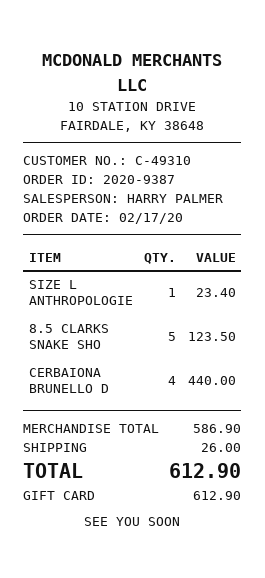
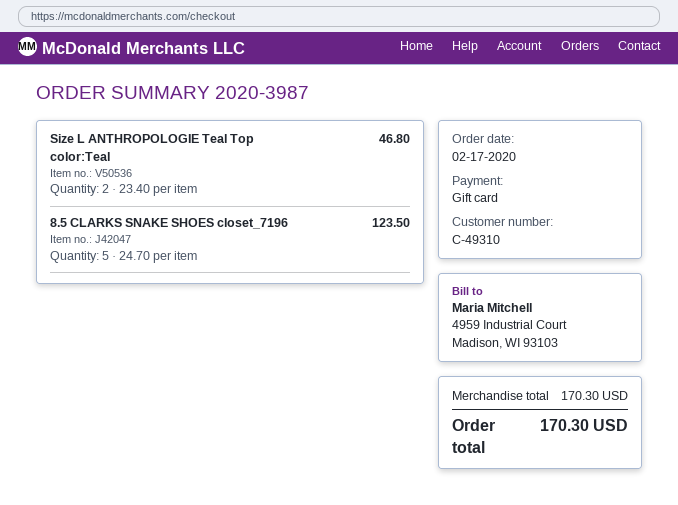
order number: 2020-9387 -> 2020-3987
SIZE L ANTHROPOLOGIE: 1 for 23.40 -> 2 for 46.80
CERBAIONA BRUNELLO D: 4 for 440.00 -> none
subtotal: 586.90 -> 170.30
shipping: 26.00 -> none
total: 612.90 -> 170.30

